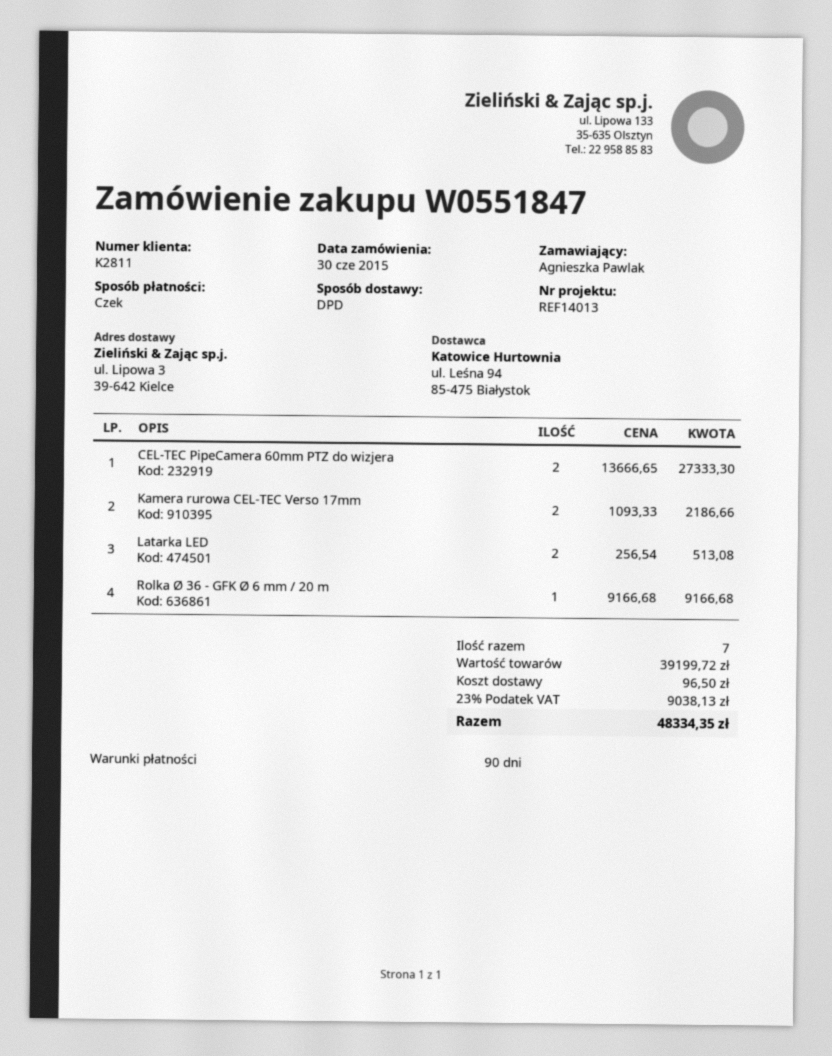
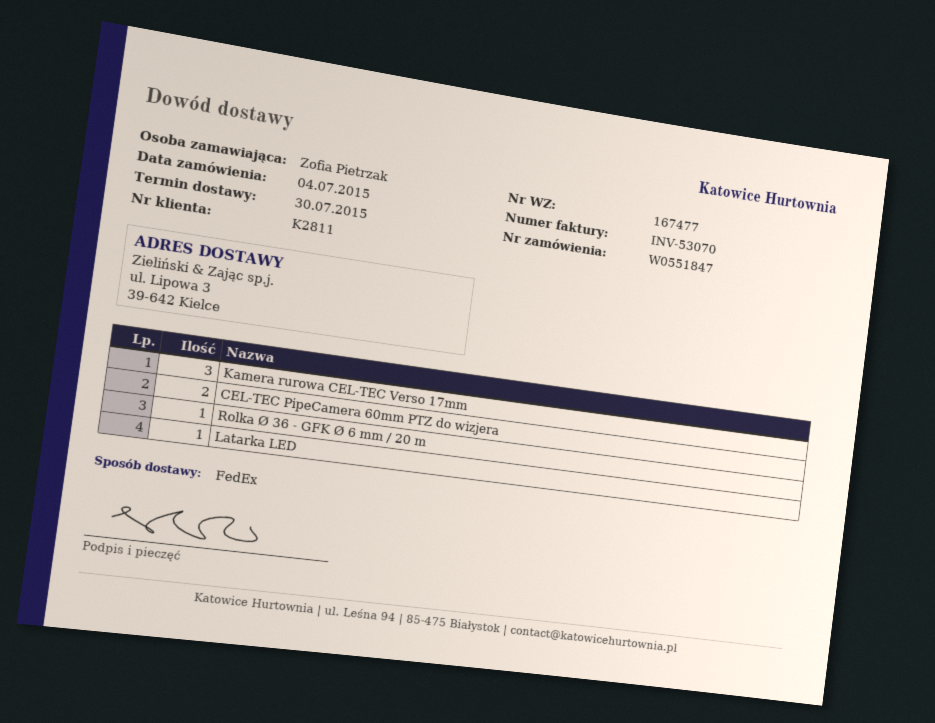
order date: 2015-06-30 -> 2015-07-04
ordered by: Agnieszka Pawlak -> Zofia Pietrzak
shipping method: DPD -> FedEx
Kamera rurowa CEL-TEC Verso 17mm: 2 -> 3
Latarka LED: 2 -> 1

